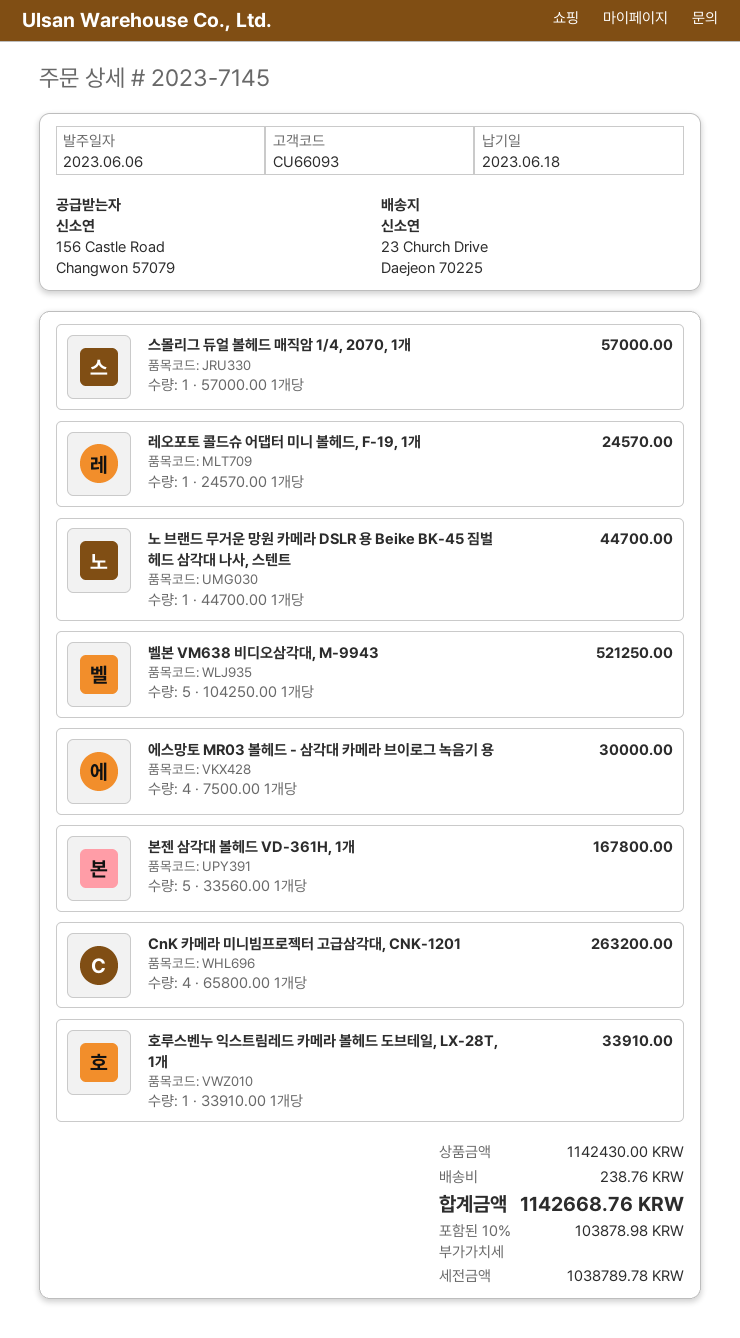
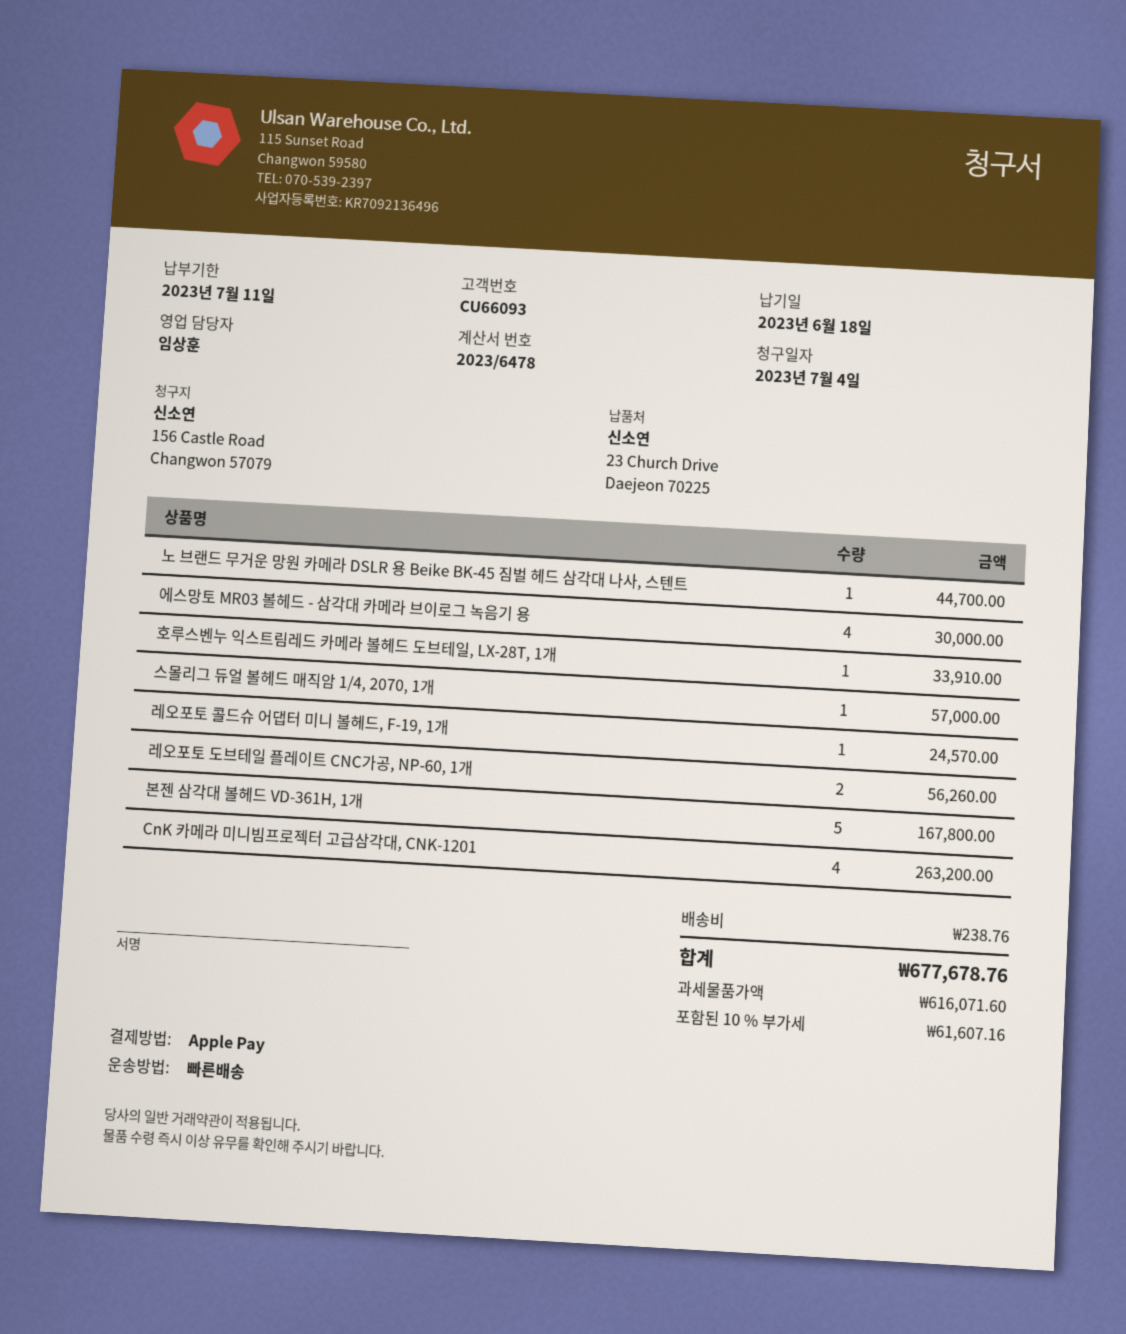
벨본 VM638 비디오삼각대, M-9943: 5 for 521250.00 -> none
레오포토 도브테일 플레이트 CNC가공, NP-60, 1개: none -> 2 for 56260.00
net: 1038789.78 -> 616071.60
tax: 10% = 103878.98 -> 10% = 61607.16
total: 1142668.76 -> 677678.76

